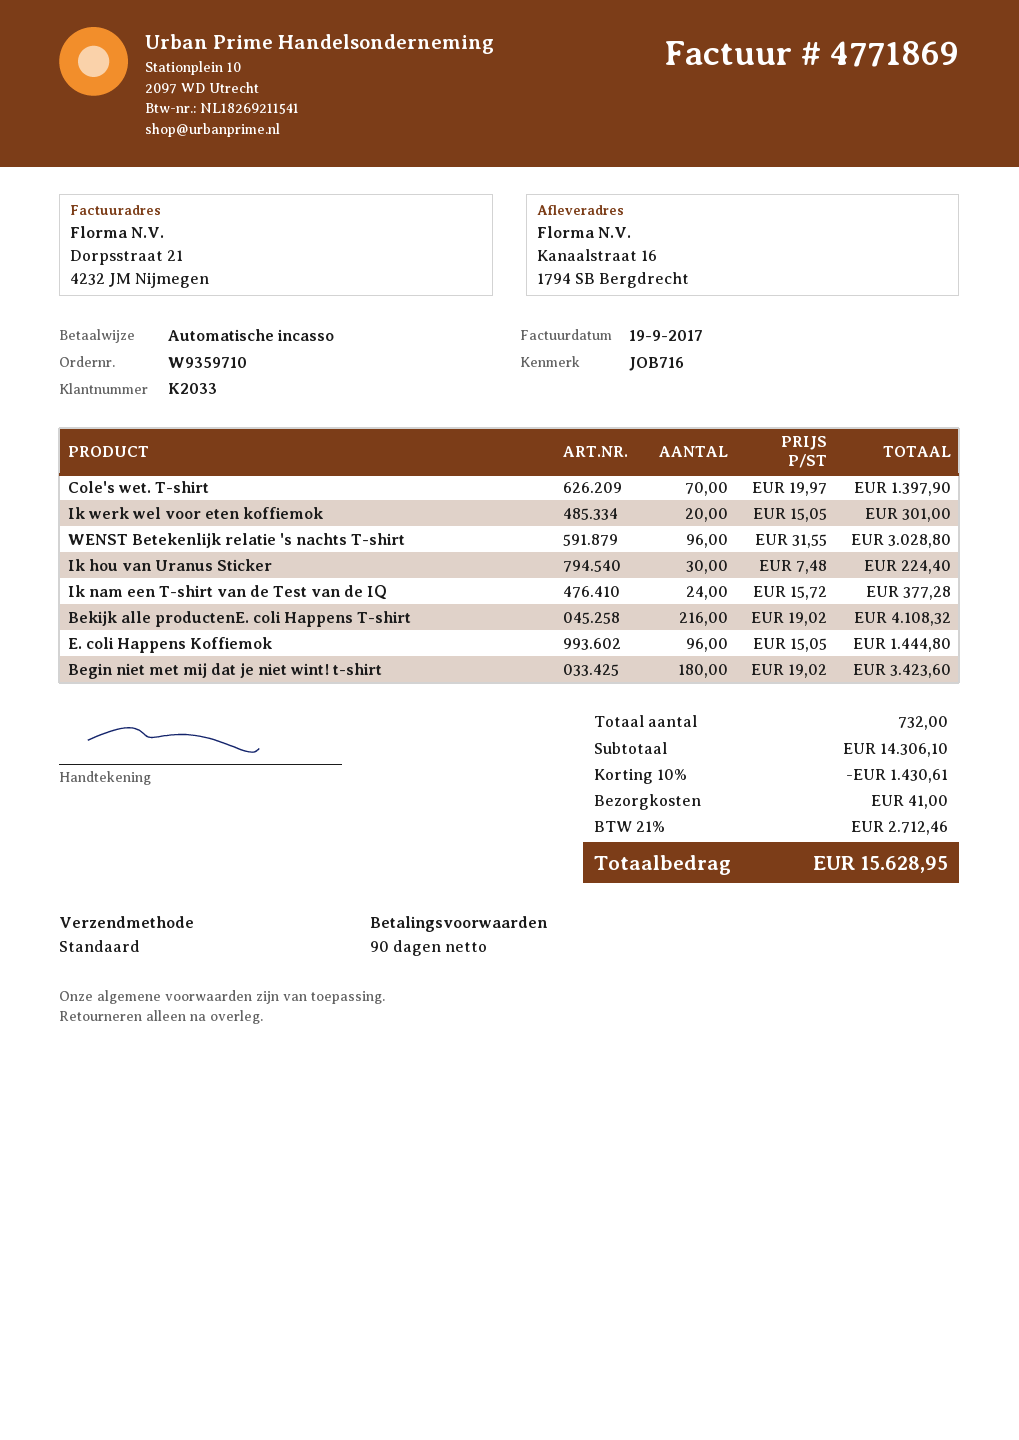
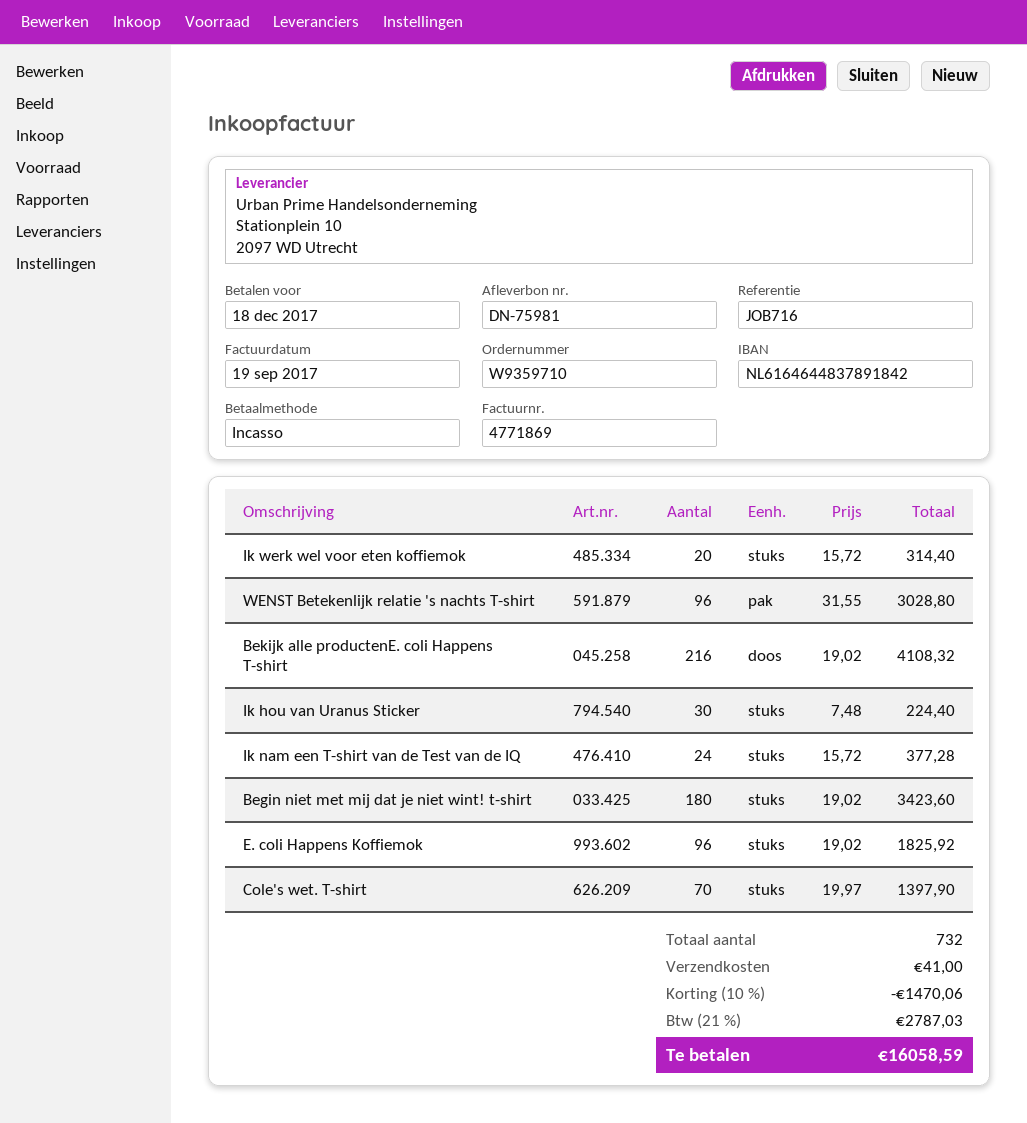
Ik werk wel voor eten koffiemok: 20 x 15.05 = 301.00 -> 20 x 15.72 = 314.40
E. coli Happens Koffiemok: 96 x 15.05 = 1444.80 -> 96 x 19.02 = 1825.92
discount: 10% = 1430.61 -> 10% = 1470.06
tax: 21% = 2712.46 -> 21% = 2787.03
total: 15628.95 -> 16058.59

